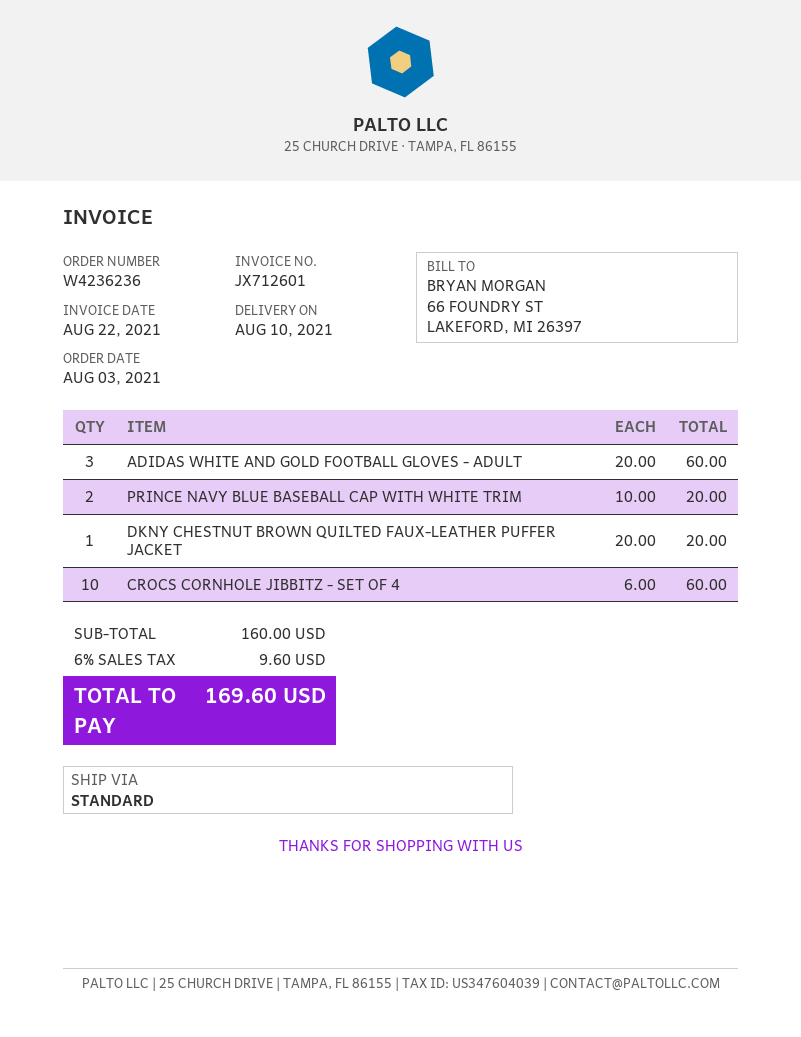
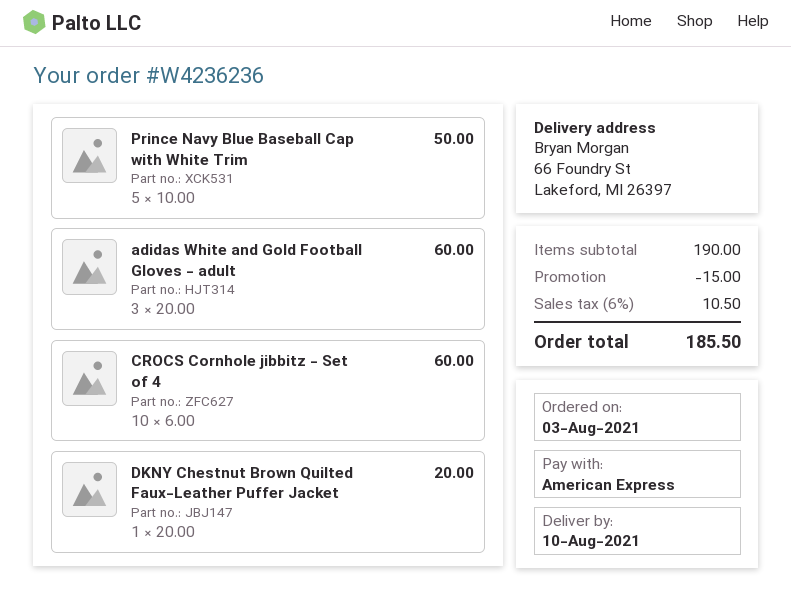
PRINCE NAVY BLUE BASEBALL CAP WITH WHITE TRIM: 2 x 10.00 = 20.00 -> 5 x 10.00 = 50.00
subtotal: 160.00 -> 190.00
discount: none -> 15.00
tax: 6% = 9.60 -> 6% = 10.50
total: 169.60 -> 185.50

